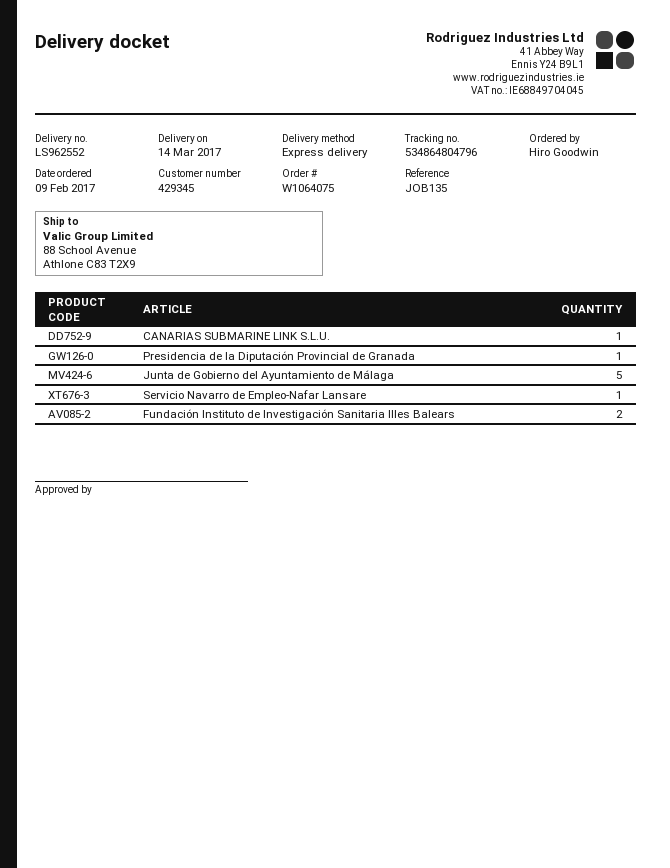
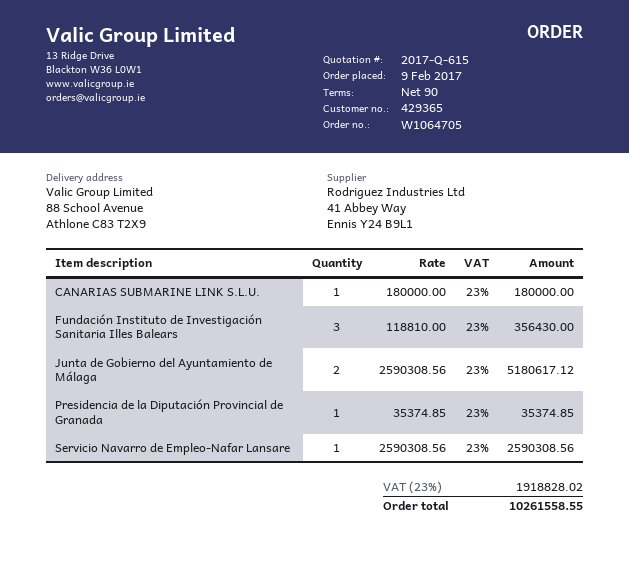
order number: W1064075 -> W1064705
customer number: 429345 -> 429365
Junta de Gobierno del Ayuntamiento de Málaga: 5 -> 2
Fundación Instituto de Investigación Sanitaria Illes Balears: 2 -> 3

